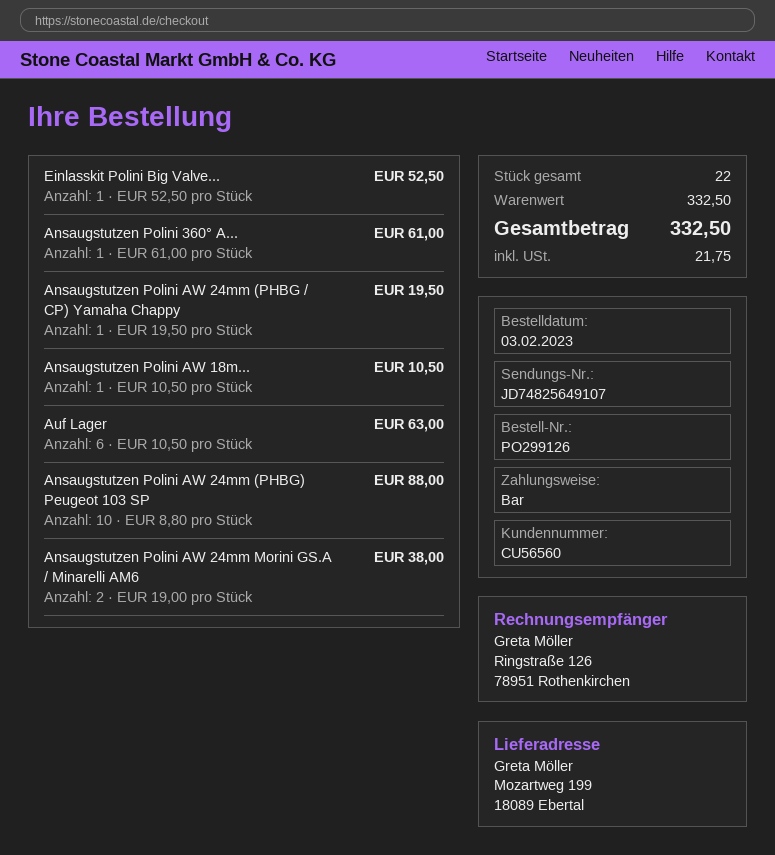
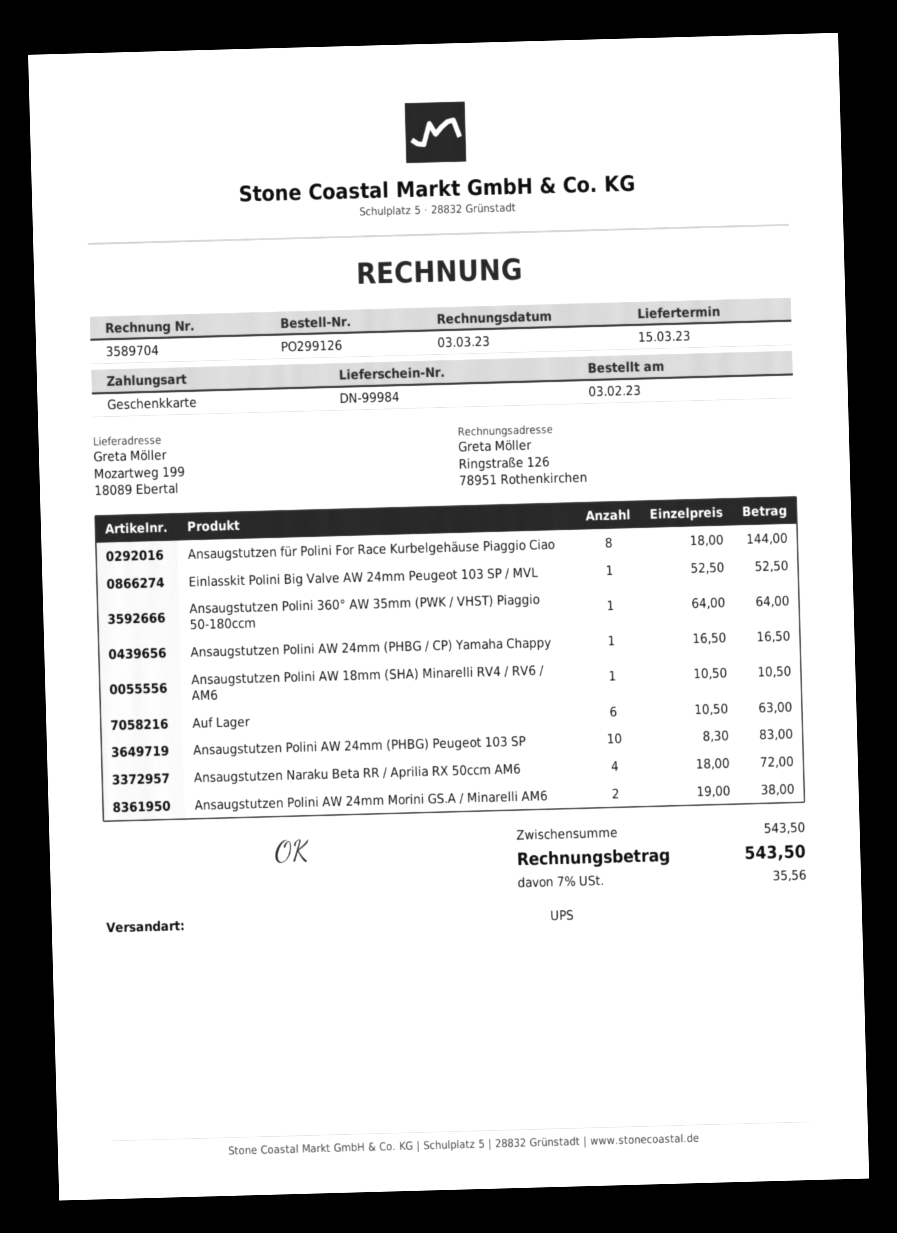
payment method: cash -> gift card
Ansaugstutzen Polini 360° A...: 1 x 61.00 = 61.00 -> 1 x 64.00 = 64.00
Ansaugstutzen Polini AW 24mm (PHBG / CP) Yamaha Chappy: 1 x 19.50 = 19.50 -> 1 x 16.50 = 16.50
Ansaugstutzen Polini AW 24mm (PHBG) Peugeot 103 SP: 10 x 8.80 = 88.00 -> 10 x 8.30 = 83.00
Ansaugstutzen für Polini For Race Kurbelgehäuse Piaggio Ciao: none -> 8 x 18.00 = 144.00
Ansaugstutzen Naraku Beta RR / Aprilia RX 50ccm AM6: none -> 4 x 18.00 = 72.00
subtotal: 332.50 -> 543.50
tax: 21.75 -> 35.56
total: 332.50 -> 543.50

